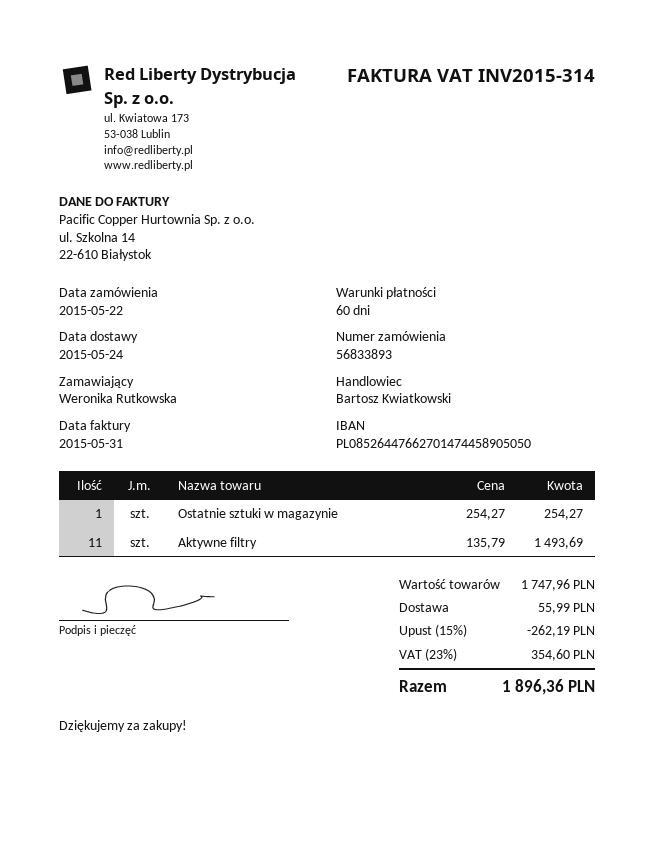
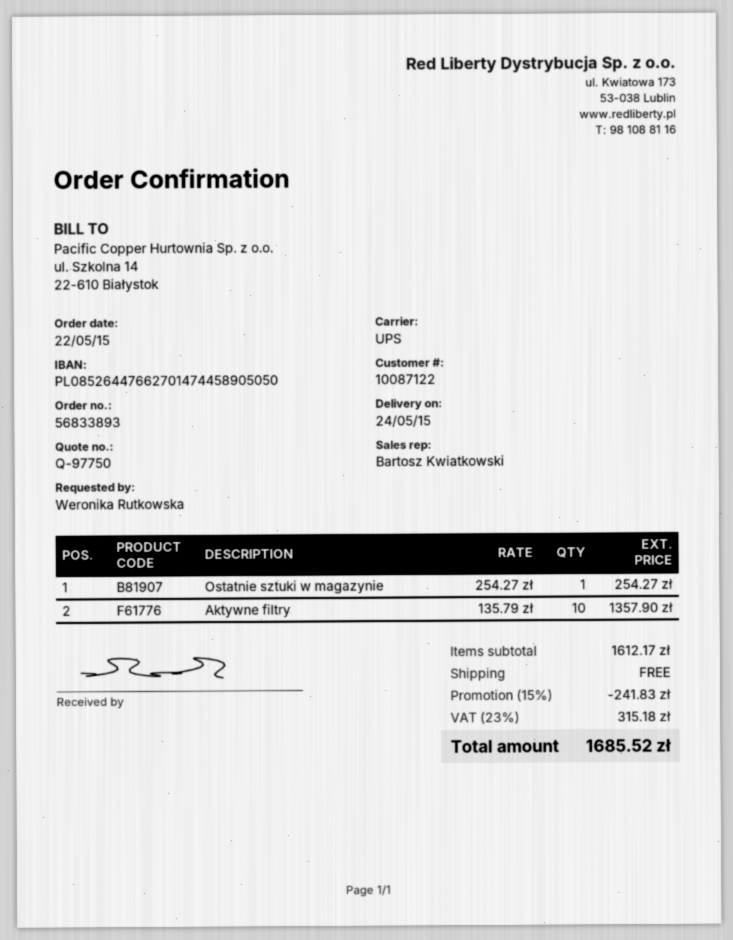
Aktywne filtry: 11 x 135.79 = 1493.69 -> 10 x 135.79 = 1357.90
subtotal: 1747.96 -> 1612.17
discount: 15% = 262.19 -> 15% = 241.83
shipping: 55.99 -> 0.00
tax: 23% = 354.60 -> 23% = 315.18
total: 1896.36 -> 1685.52

